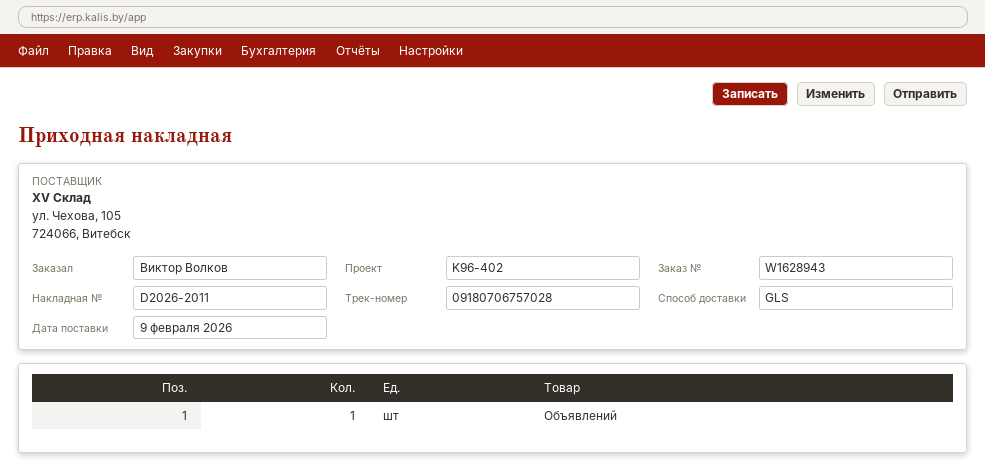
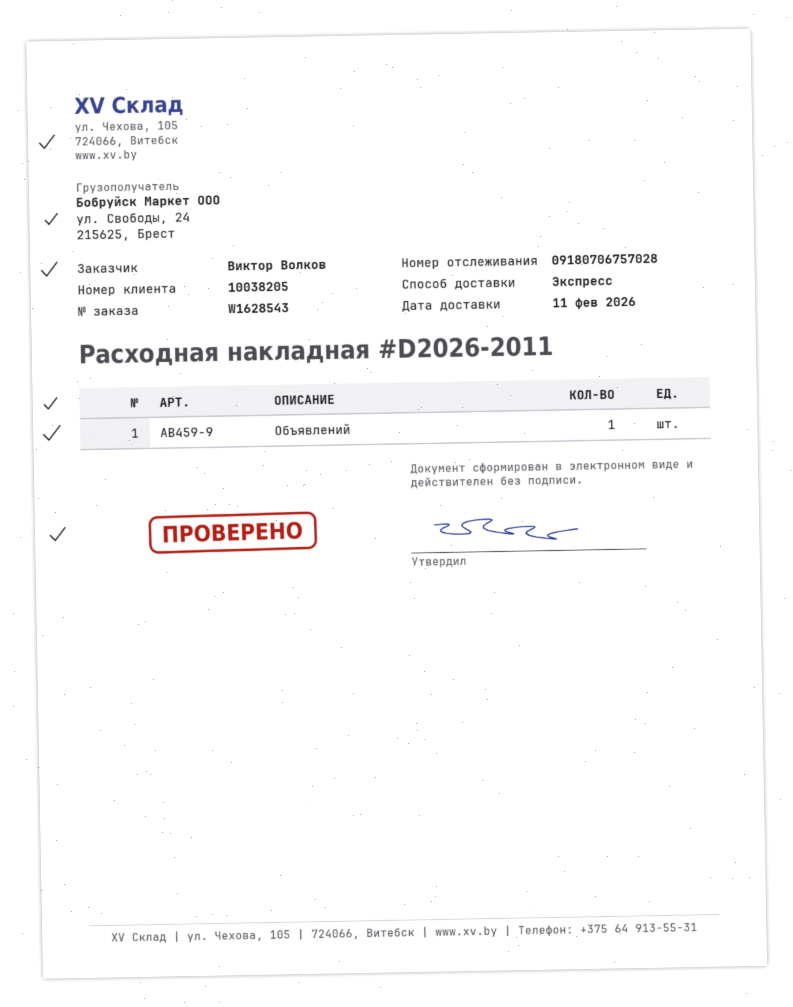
order number: W1628943 -> W1628543
delivery date: 2026-02-09 -> 2026-02-11
shipping method: GLS -> express

